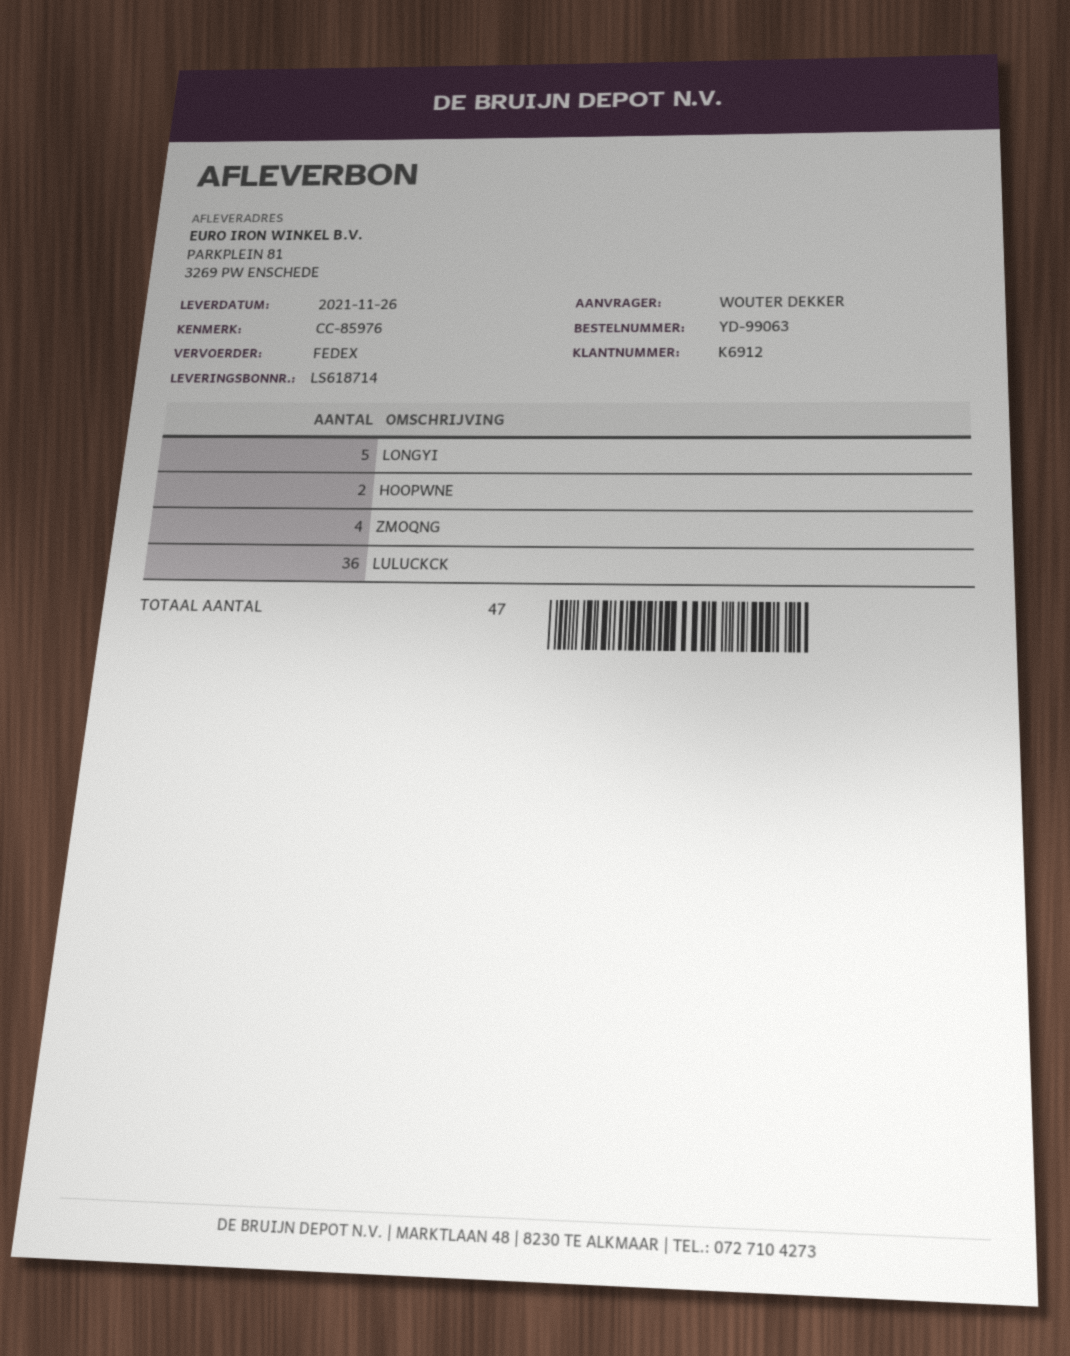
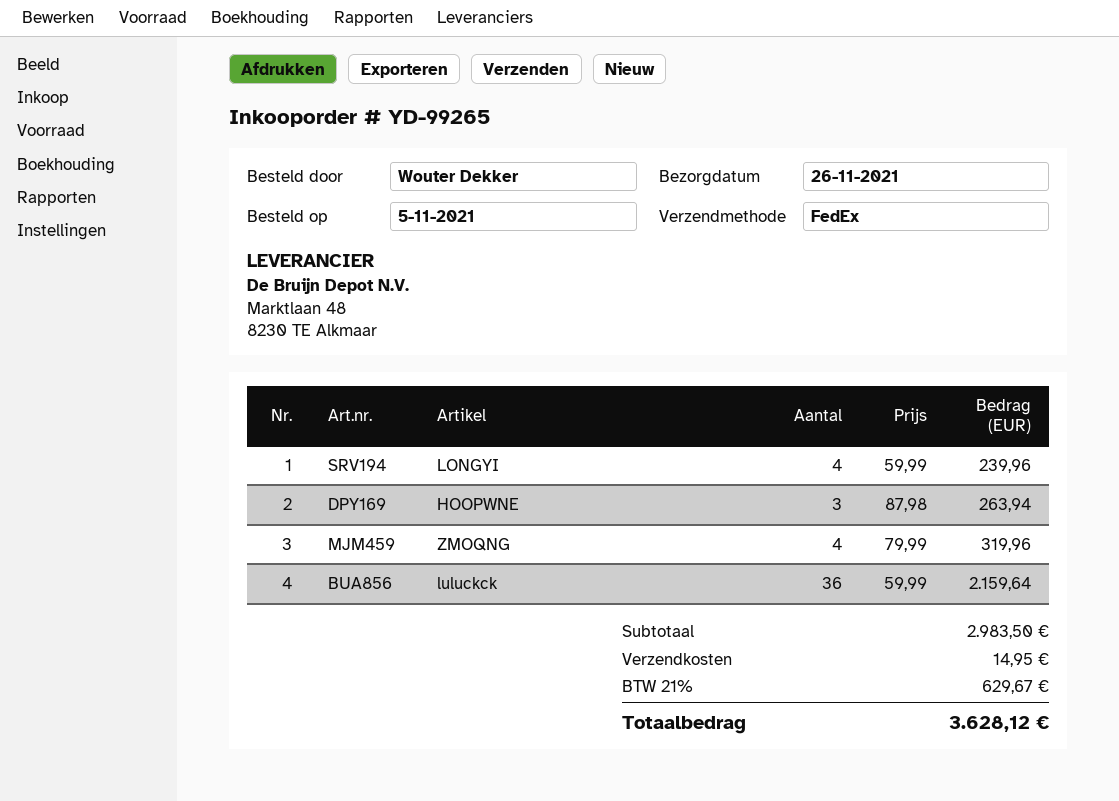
order number: YD-99063 -> YD-99265
LONGYI: 5 -> 4
HOOPWNE: 2 -> 3

